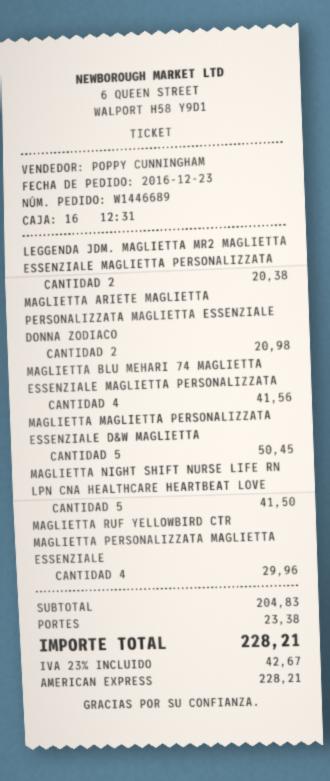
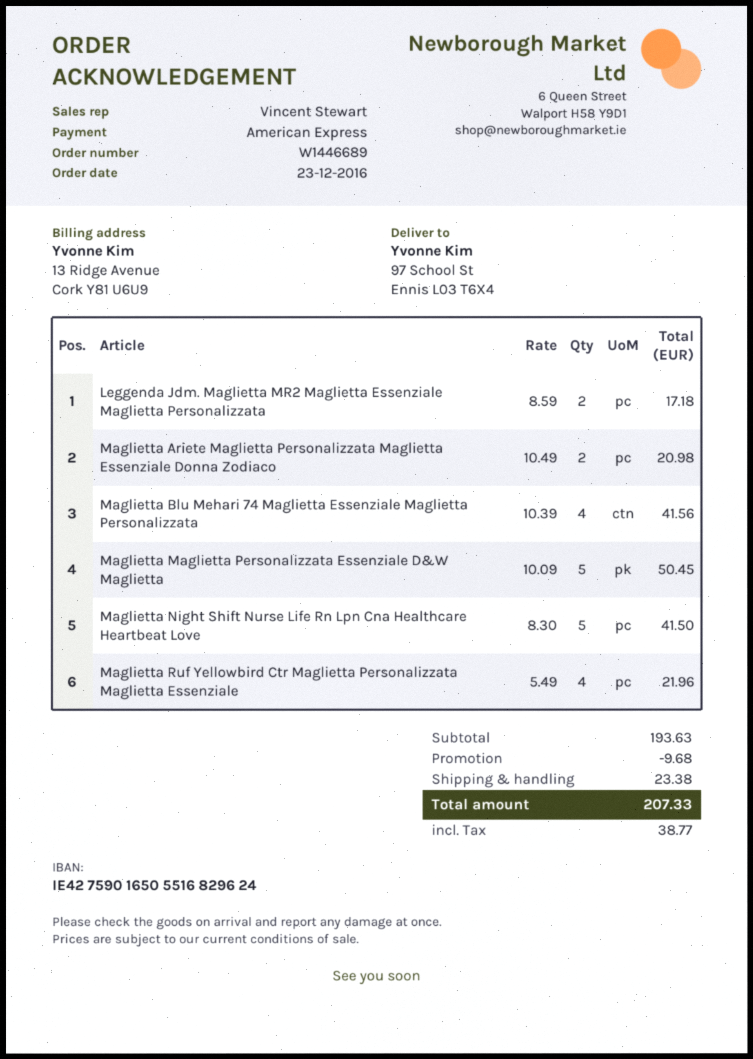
sales rep: POPPY CUNNINGHAM -> Vincent Stewart
LEGGENDA JDM. MAGLIETTA MR2 MAGLIETTA ESSENZIALE MAGLIETTA PERSONALIZZATA: 2 for 20.38 -> 2 for 17.18
MAGLIETTA RUF YELLOWBIRD CTR MAGLIETTA PERSONALIZZATA MAGLIETTA ESSENZIALE: 4 for 29.96 -> 4 for 21.96
subtotal: 204.83 -> 193.63
discount: none -> 9.68
tax: 42.67 -> 38.77
total: 228.21 -> 207.33

